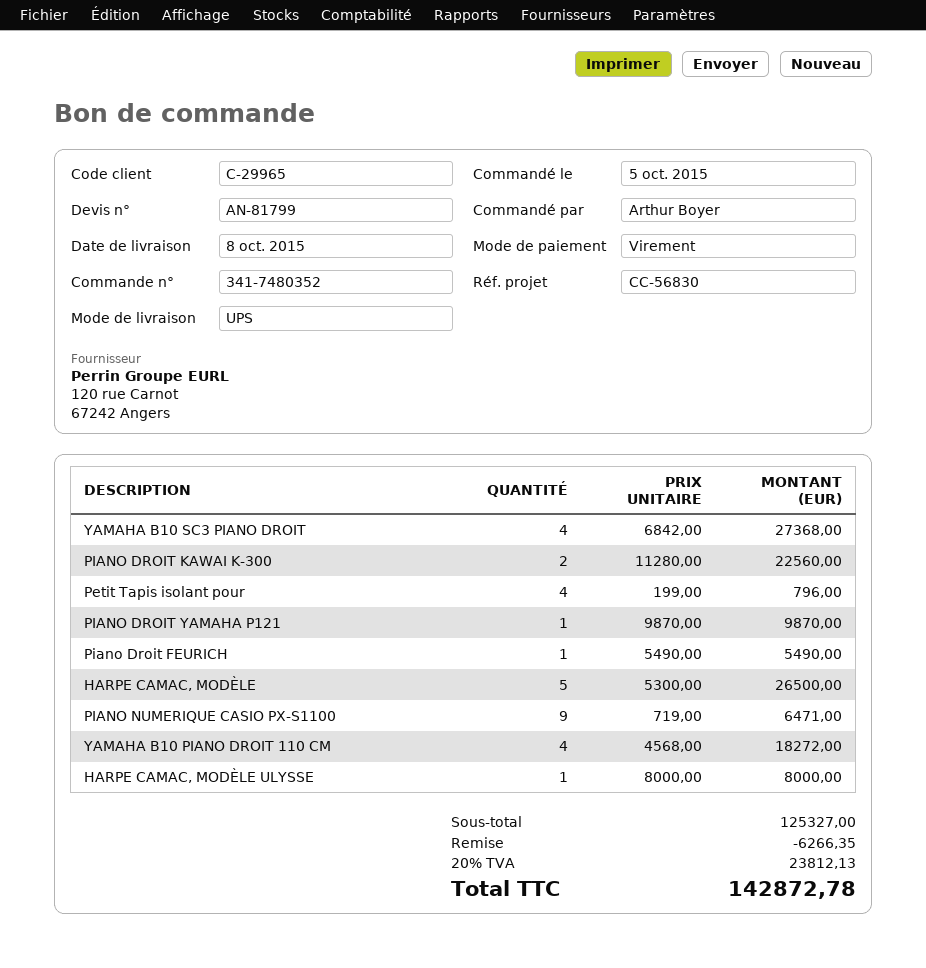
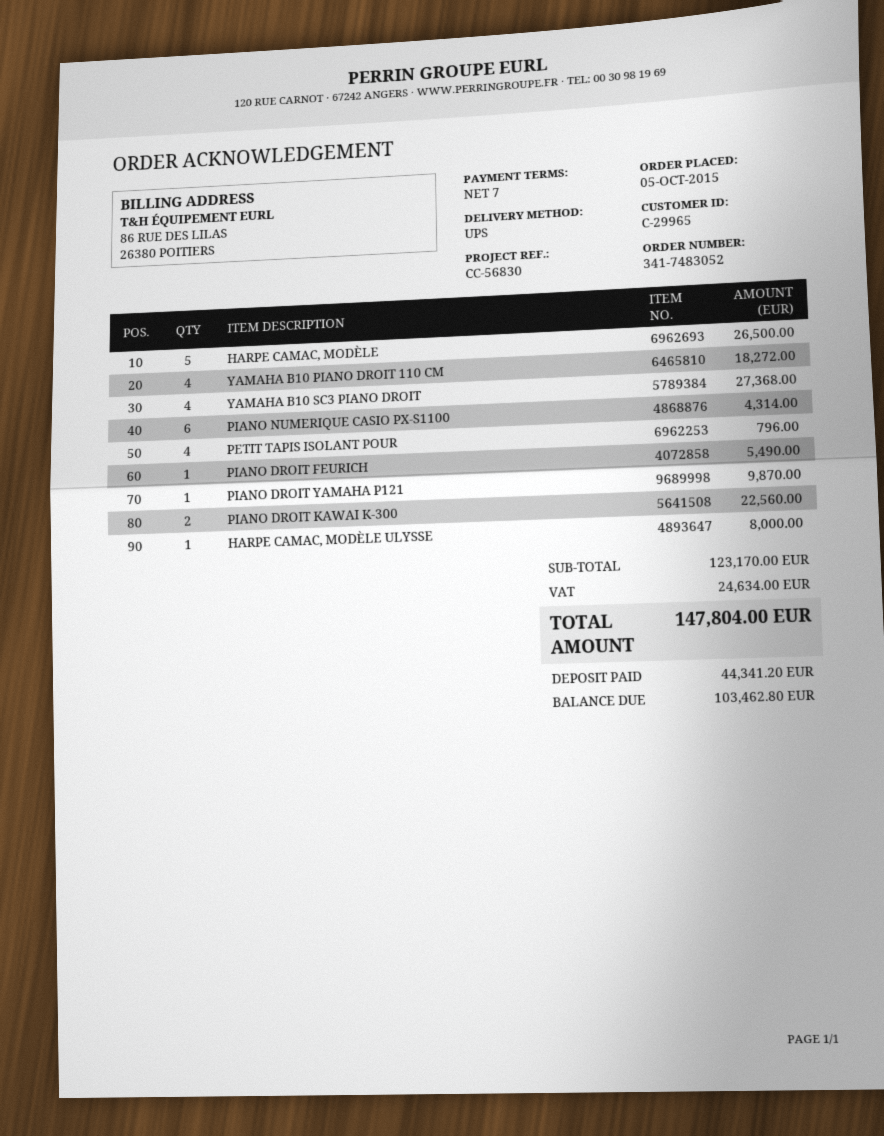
order number: 341-7480352 -> 341-7483052
PIANO NUMERIQUE CASIO PX-S1100: 9 for 6471.00 -> 6 for 4314.00
subtotal: 125327.00 -> 123170.00
discount: 6266.35 -> none
tax: 23812.13 -> 24634.00
total: 142872.78 -> 147804.00

